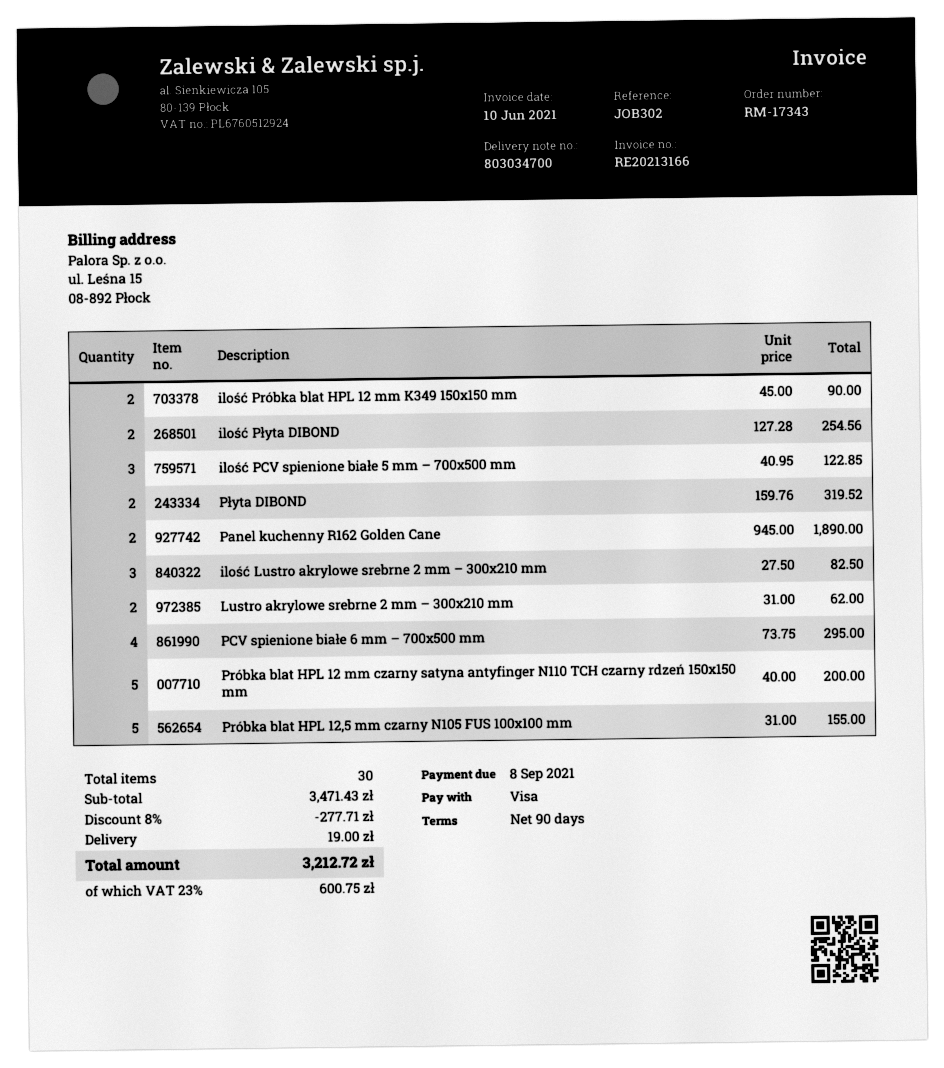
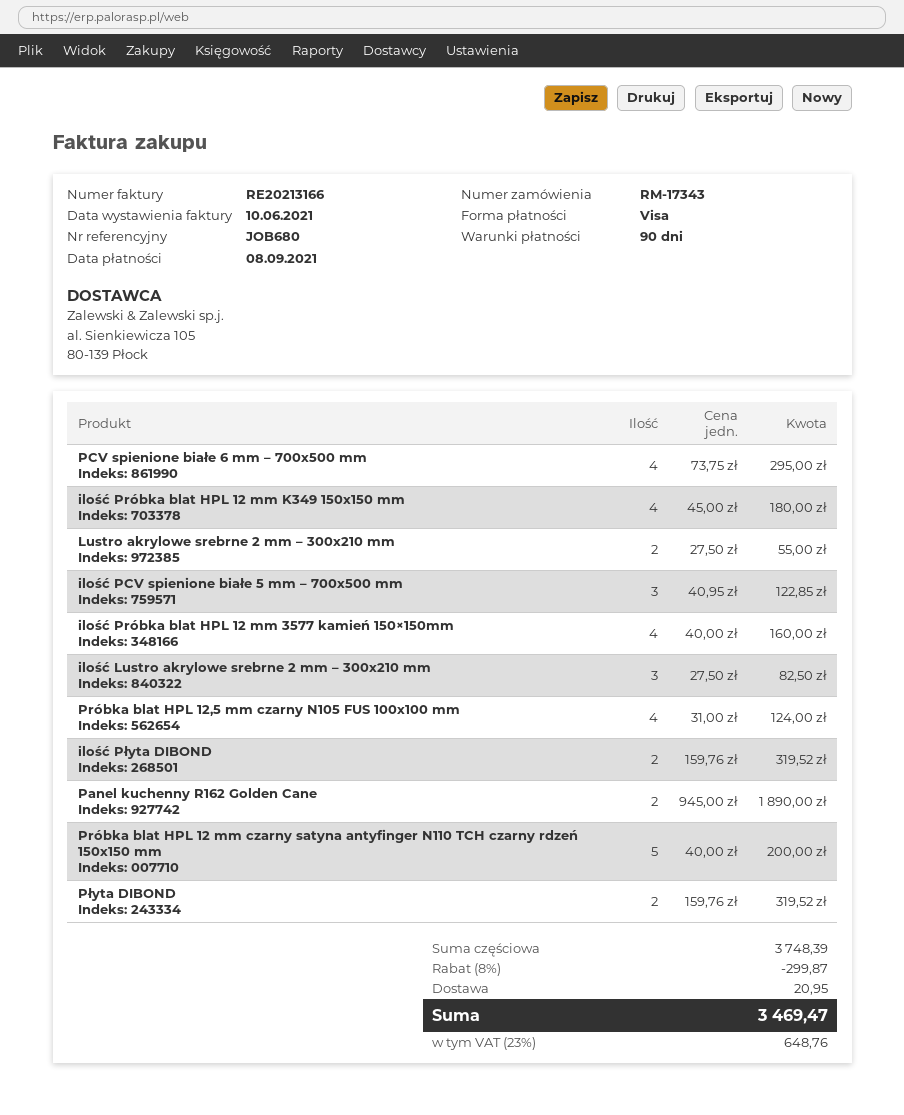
reference: JOB302 -> JOB680
ilość Próbka blat HPL 12 mm K349 150x150 mm: 2 x 45.00 = 90.00 -> 4 x 45.00 = 180.00
ilość Płyta DIBOND: 2 x 127.28 = 254.56 -> 2 x 159.76 = 319.52
Lustro akrylowe srebrne 2 mm – 300x210 mm: 2 x 31.00 = 62.00 -> 2 x 27.50 = 55.00
Próbka blat HPL 12,5 mm czarny N105 FUS 100x100 mm: 5 x 31.00 = 155.00 -> 4 x 31.00 = 124.00
ilość Próbka blat HPL 12 mm 3577 kamień 150×150mm: none -> 4 x 40.00 = 160.00
subtotal: 3471.43 -> 3748.39
discount: 8% = 277.71 -> 8% = 299.87
shipping: 19.00 -> 20.95
tax: 23% = 600.75 -> 23% = 648.76
total: 3212.72 -> 3469.47

